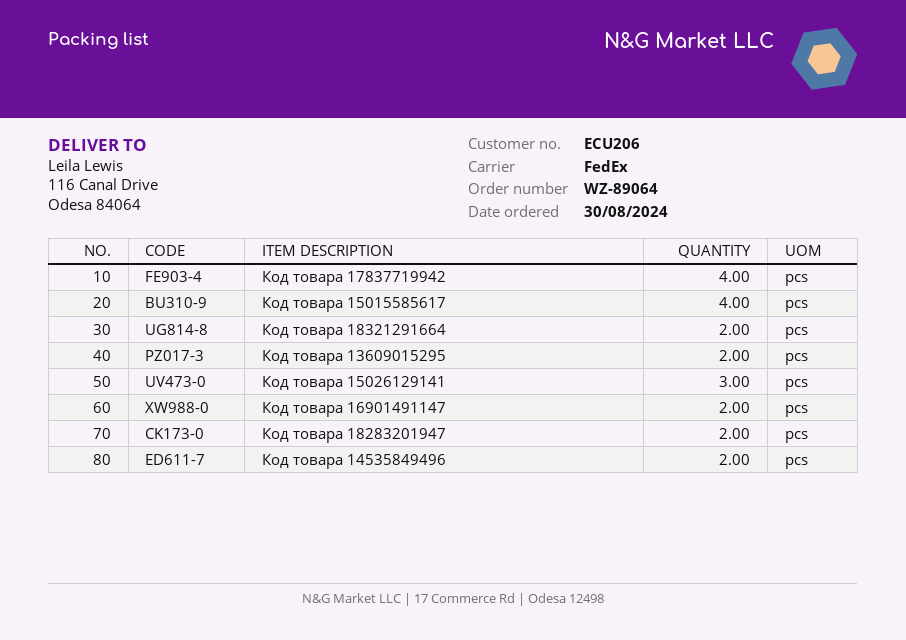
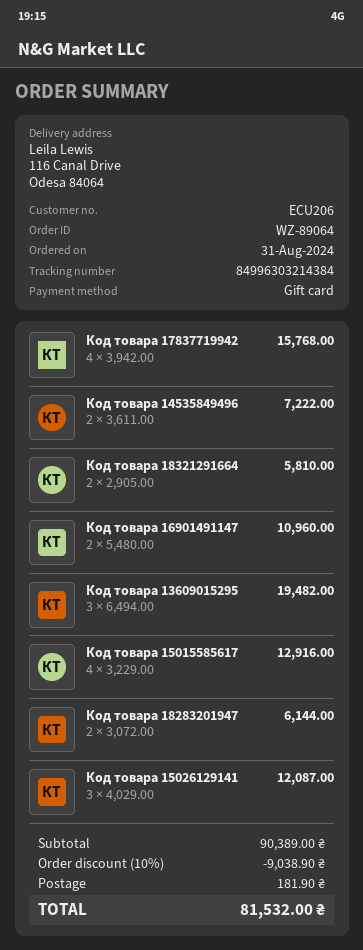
order date: 2024-08-30 -> 2024-08-31
Код товара 13609015295: 2 -> 3

